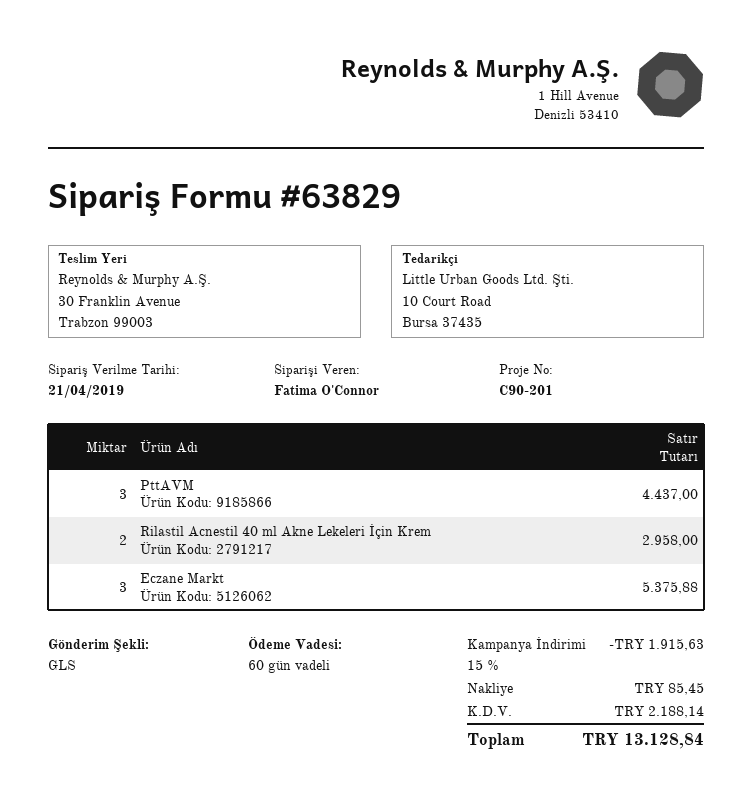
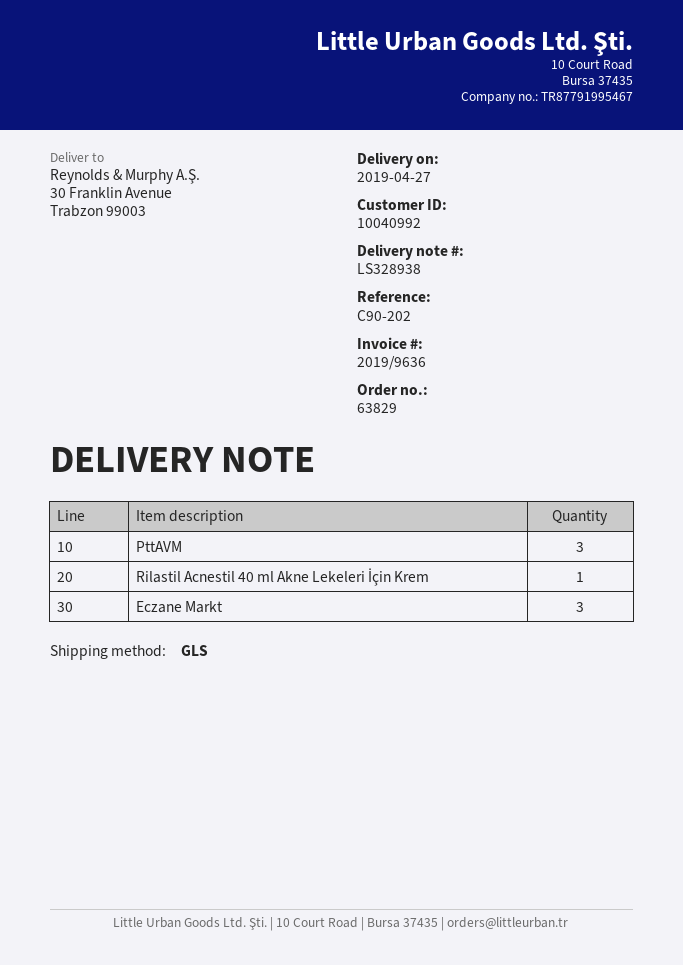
reference: C90-201 -> C90-202
Rilastil Acnestil 40 ml Akne Lekeleri İçin Krem: 2 -> 1

